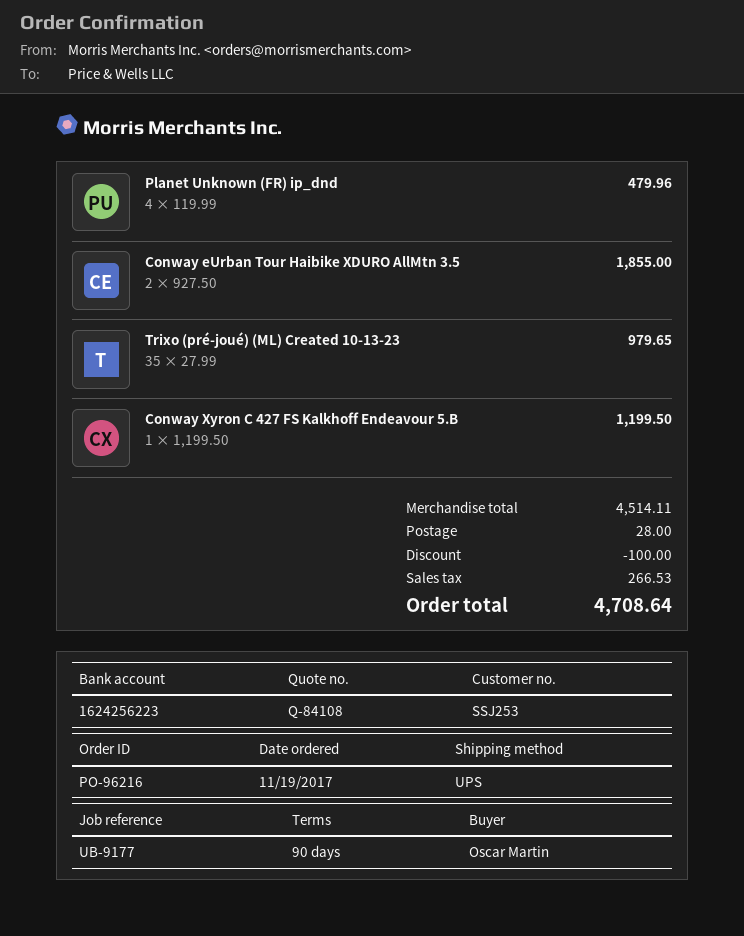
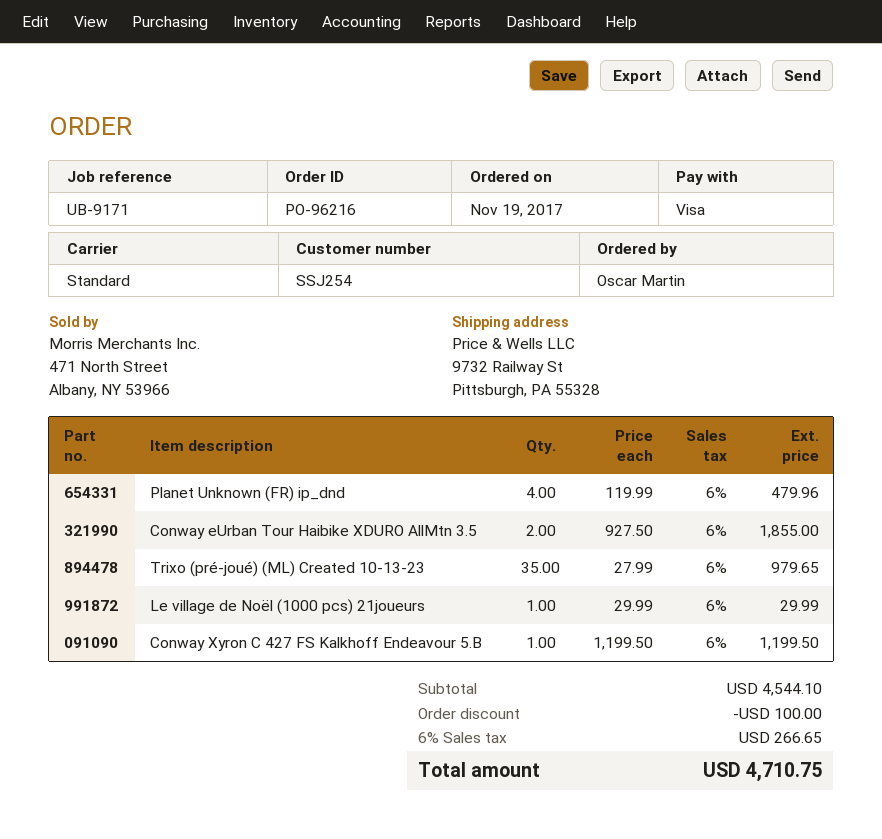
customer number: SSJ253 -> SSJ254
reference: UB-9177 -> UB-9171
shipping method: UPS -> standard
Le village de Noël (1000 pcs) 21joueurs: none -> 1 x 29.99 = 29.99
subtotal: 4514.11 -> 4544.10
shipping: 28.00 -> none
tax: 266.53 -> 266.65
total: 4708.64 -> 4710.75

